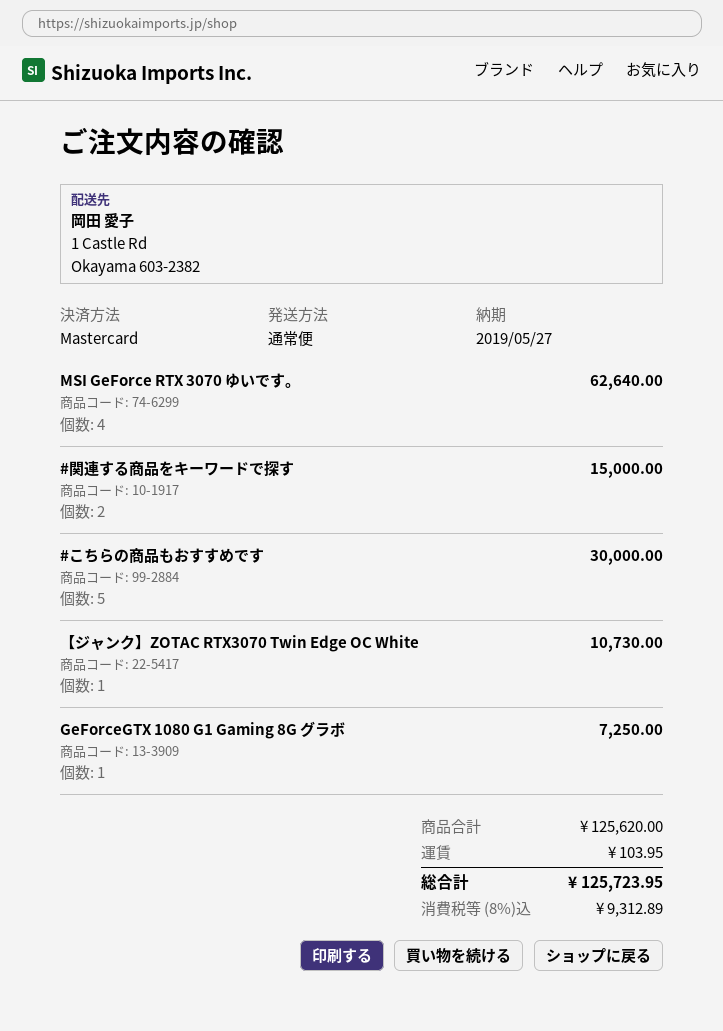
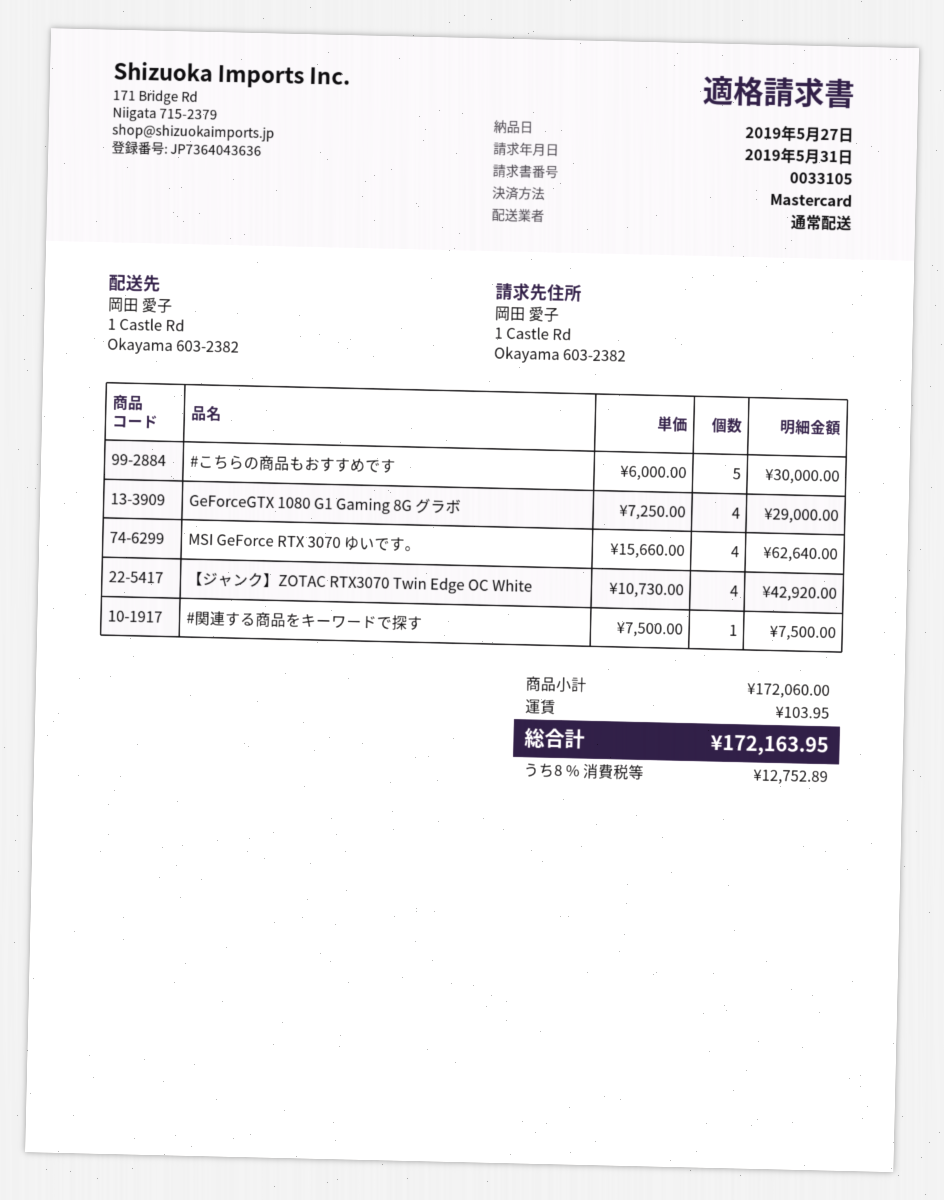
#関連する商品をキーワードで探す: 2 for 15000.00 -> 1 for 7500.00
【ジャンク】ZOTAC RTX3070 Twin Edge OC White: 1 for 10730.00 -> 4 for 42920.00
GeForceGTX 1080 G1 Gaming 8G グラボ: 1 for 7250.00 -> 4 for 29000.00
subtotal: 125620.00 -> 172060.00
tax: 8% = 9312.89 -> 8% = 12752.89
total: 125723.95 -> 172163.95

